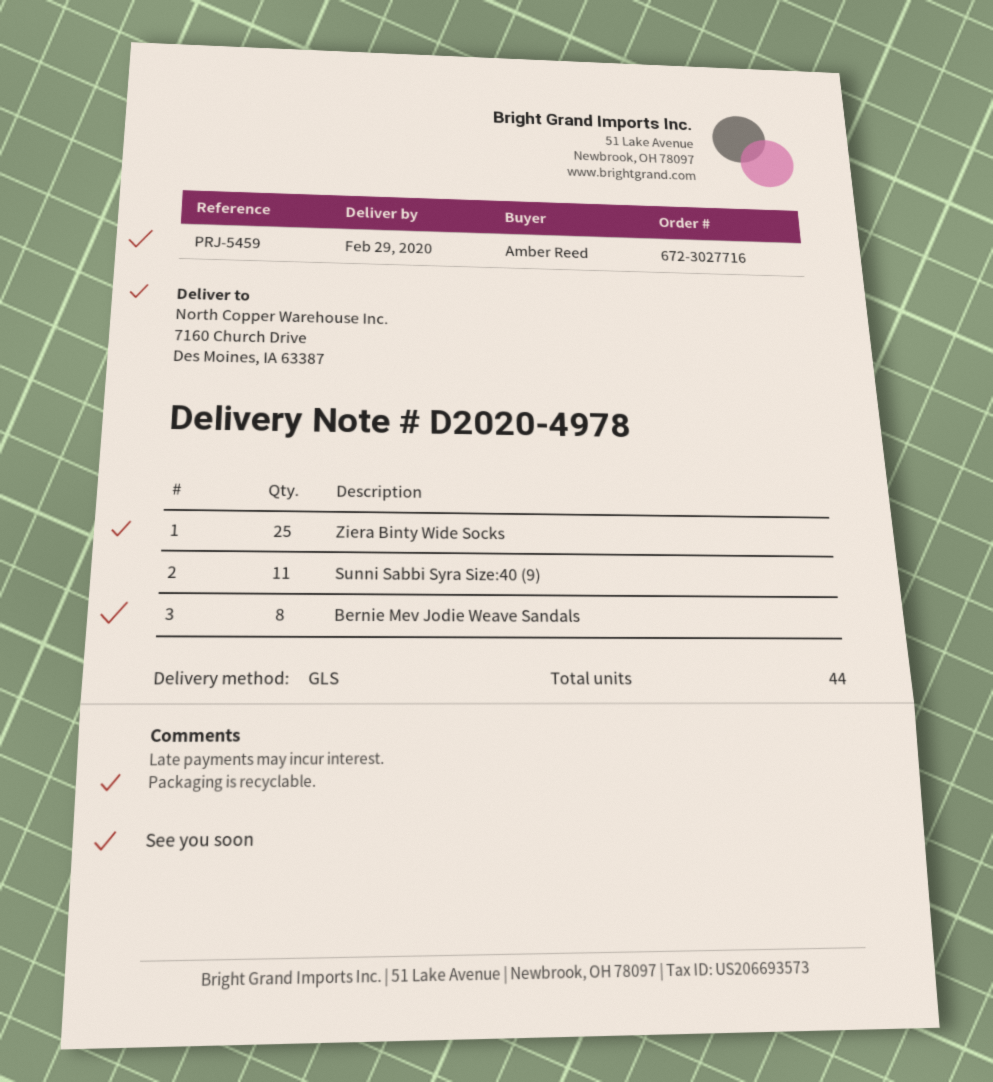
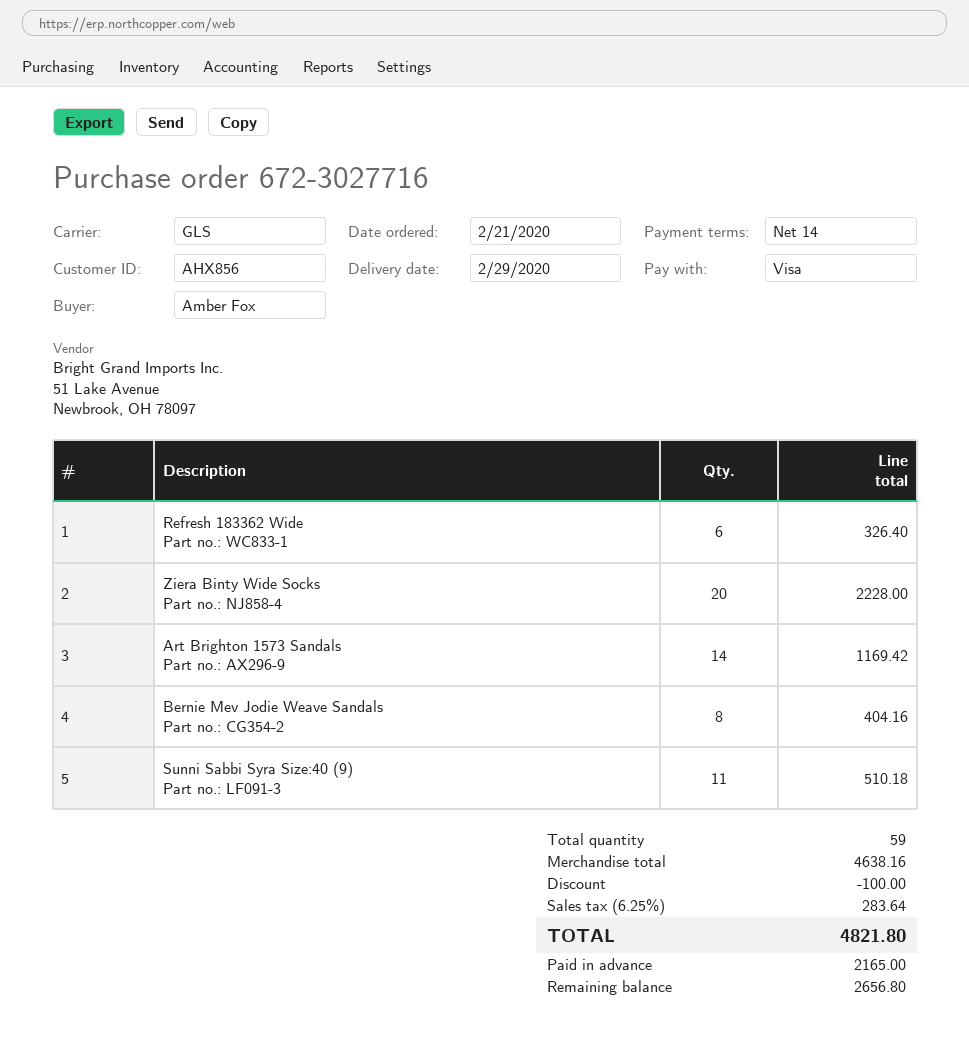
ordered by: Amber Reed -> Amber Fox
Ziera Binty Wide Socks: 25 -> 20
Refresh 183362 Wide: none -> 6
Art Brighton 1573 Sandals: none -> 14
total quantity: 44 -> 59

